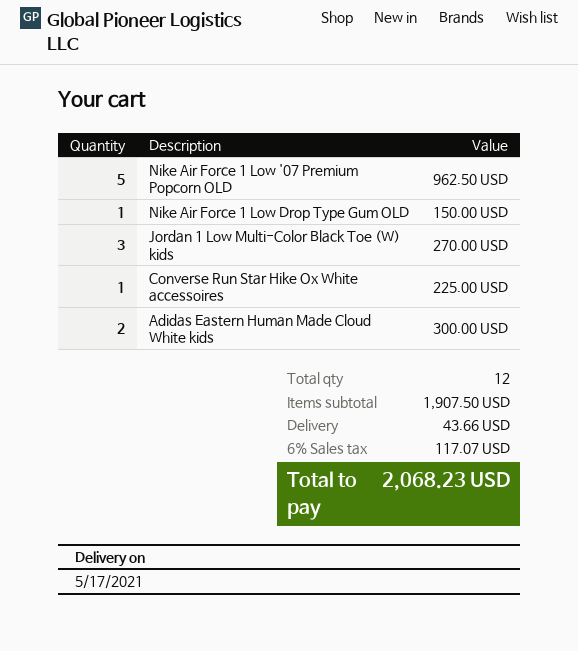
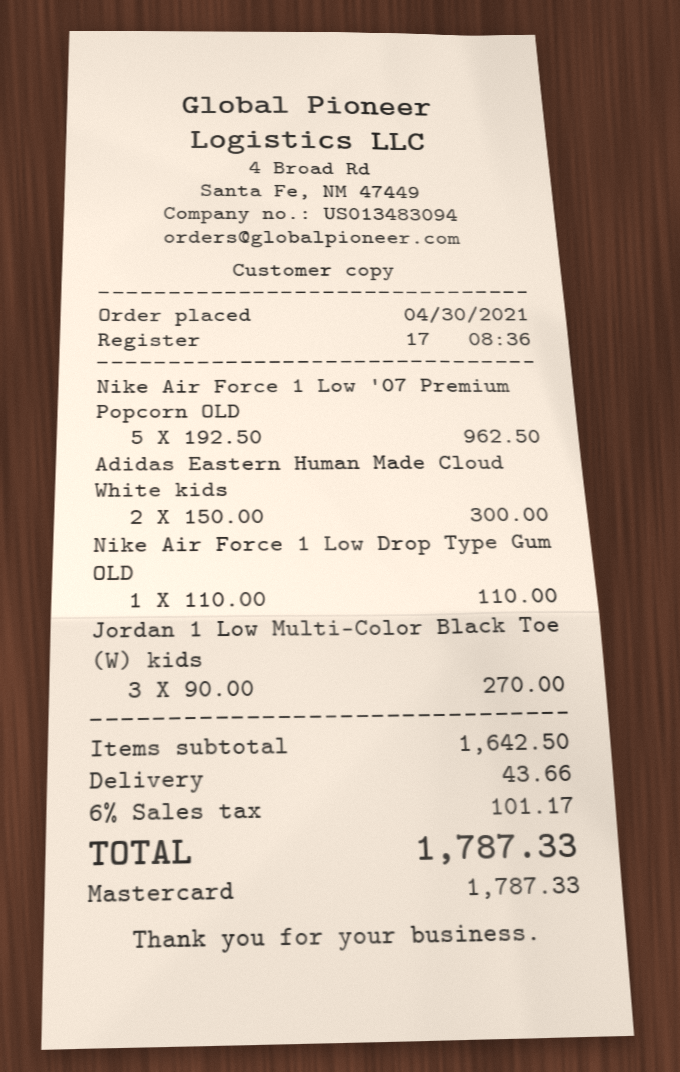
Nike Air Force 1 Low Drop Type Gum OLD: 1 for 150.00 -> 1 for 110.00
Converse Run Star Hike Ox White accessoires: 1 for 225.00 -> none
subtotal: 1907.50 -> 1642.50
tax: 6% = 117.07 -> 6% = 101.17
total: 2068.23 -> 1787.33

